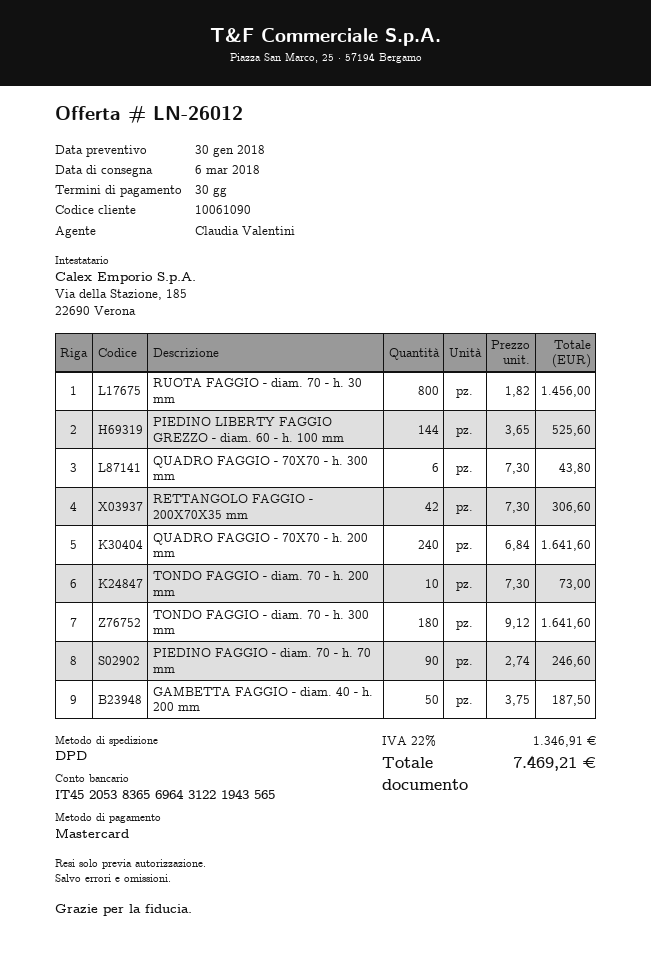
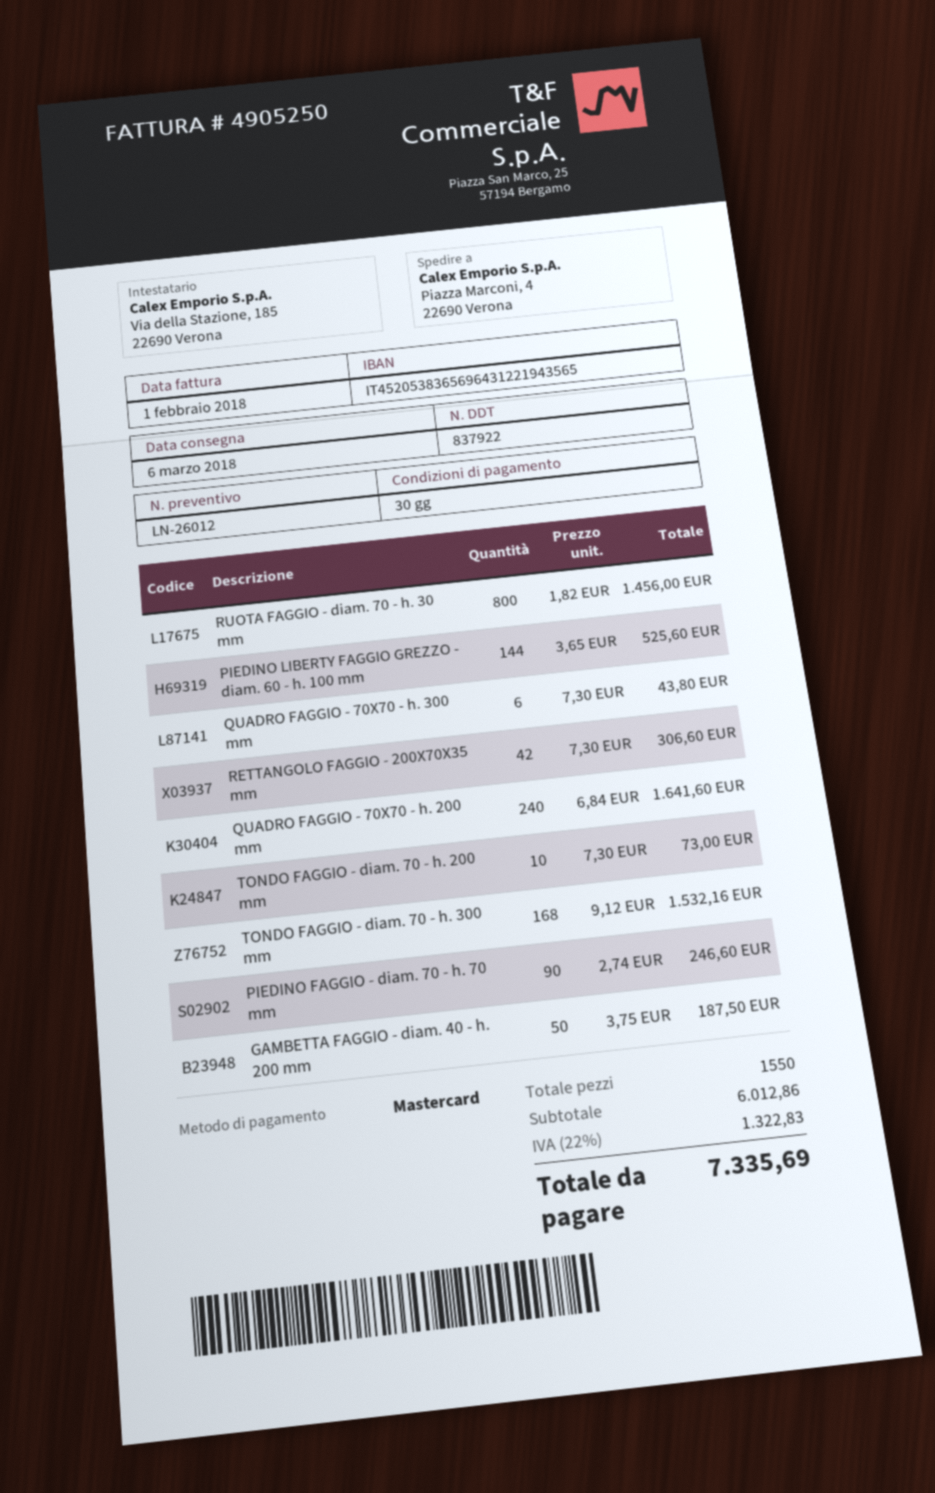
TONDO FAGGIO - diam. 70 - h. 300 mm: 180 x 9.12 = 1641.60 -> 168 x 9.12 = 1532.16
tax: 22% = 1346.91 -> 22% = 1322.83
total: 7469.21 -> 7335.69

